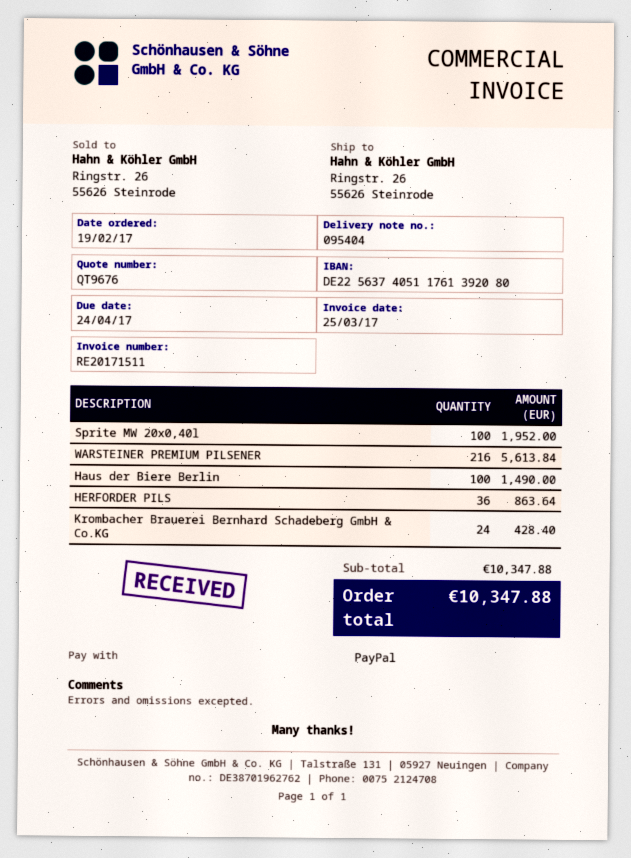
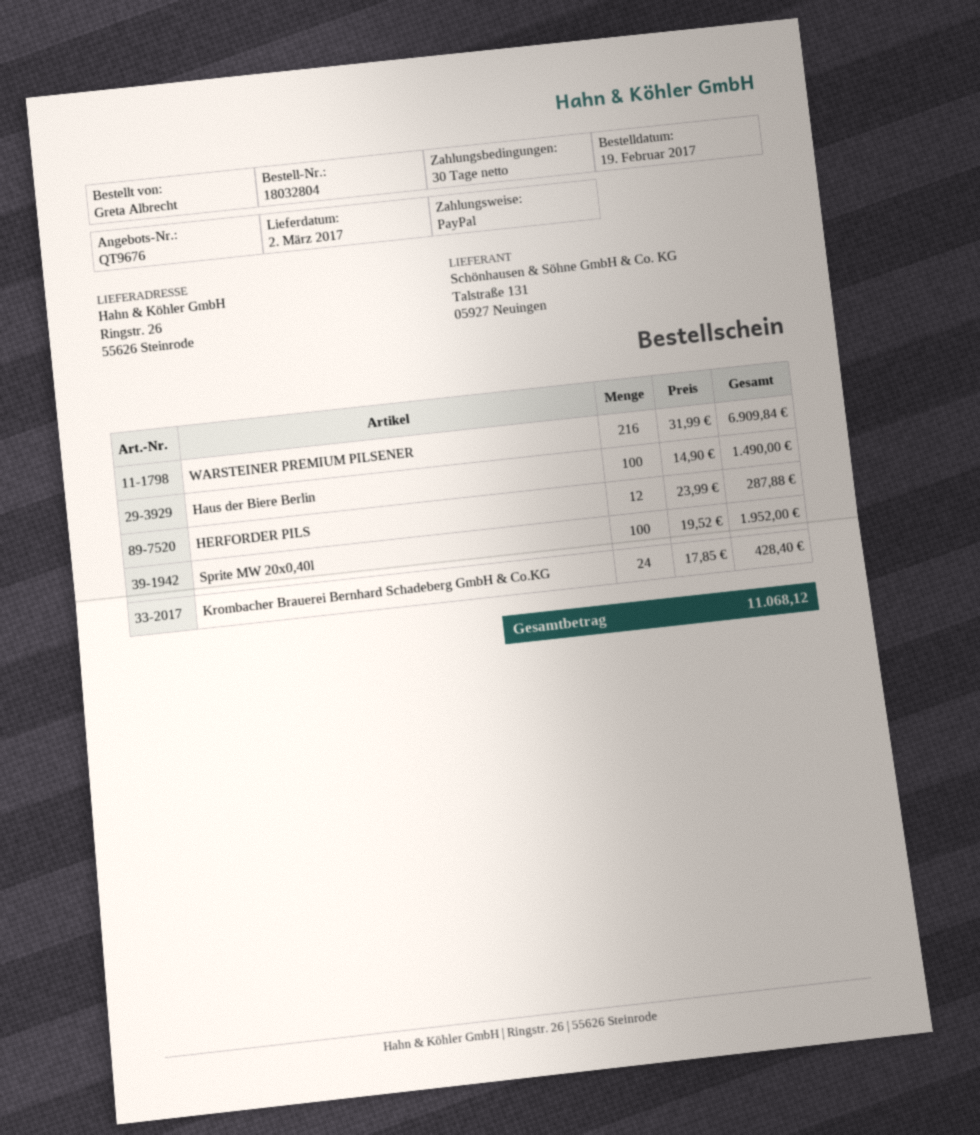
WARSTEINER PREMIUM PILSENER: 216 for 5613.84 -> 216 for 6909.84
HERFORDER PILS: 36 for 863.64 -> 12 for 287.88
total: 10347.88 -> 11068.12

